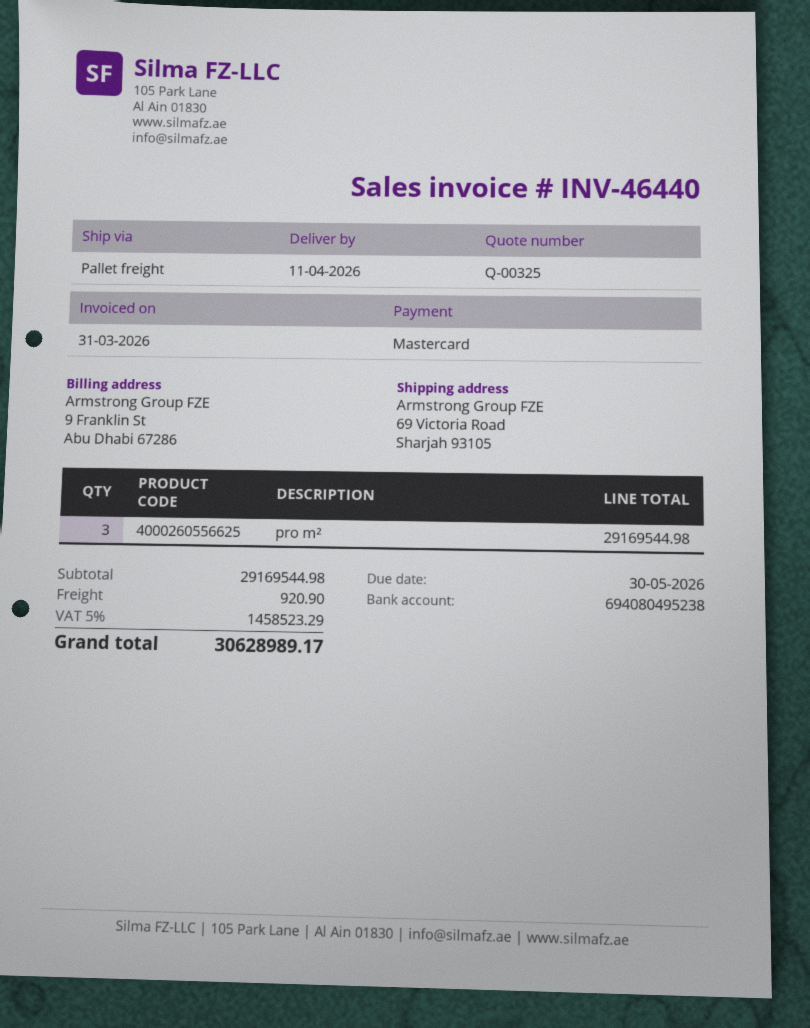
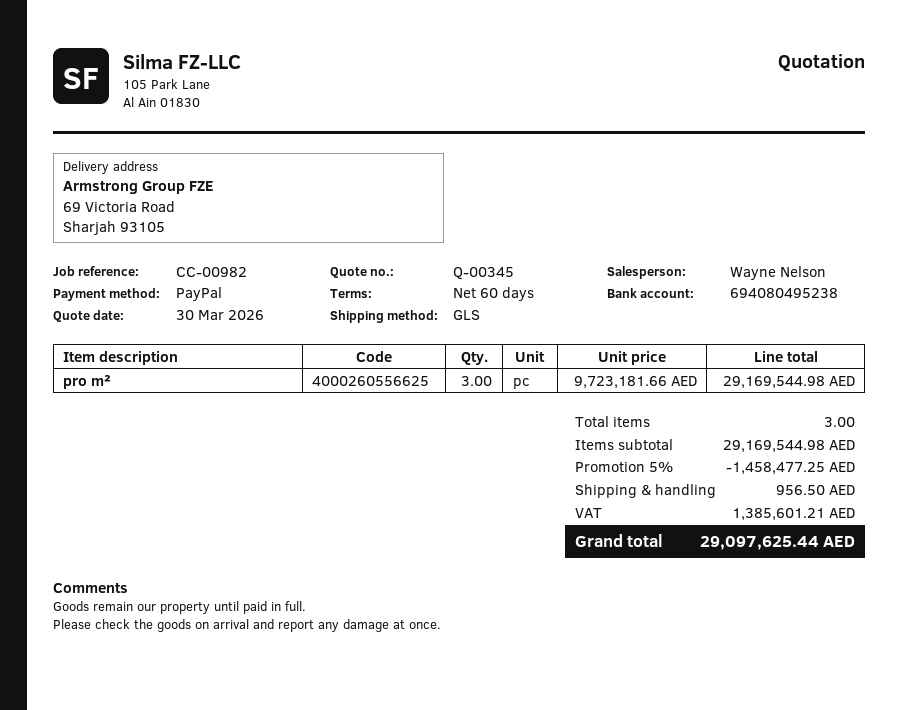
quote number: Q-00325 -> Q-00345
payment method: Mastercard -> PayPal
shipping method: pallet freight -> GLS
discount: none -> 5% = 1458477.25
shipping: 920.90 -> 956.50
tax: 1458523.29 -> 1385601.21
total: 30628989.17 -> 29097625.44

